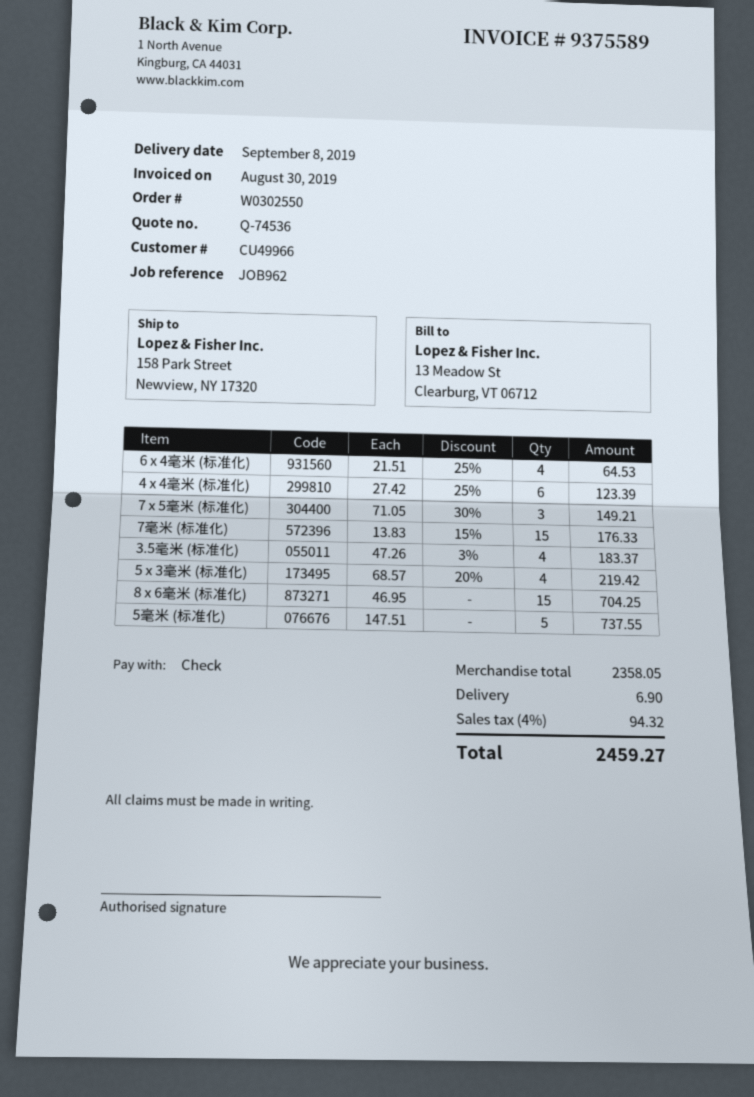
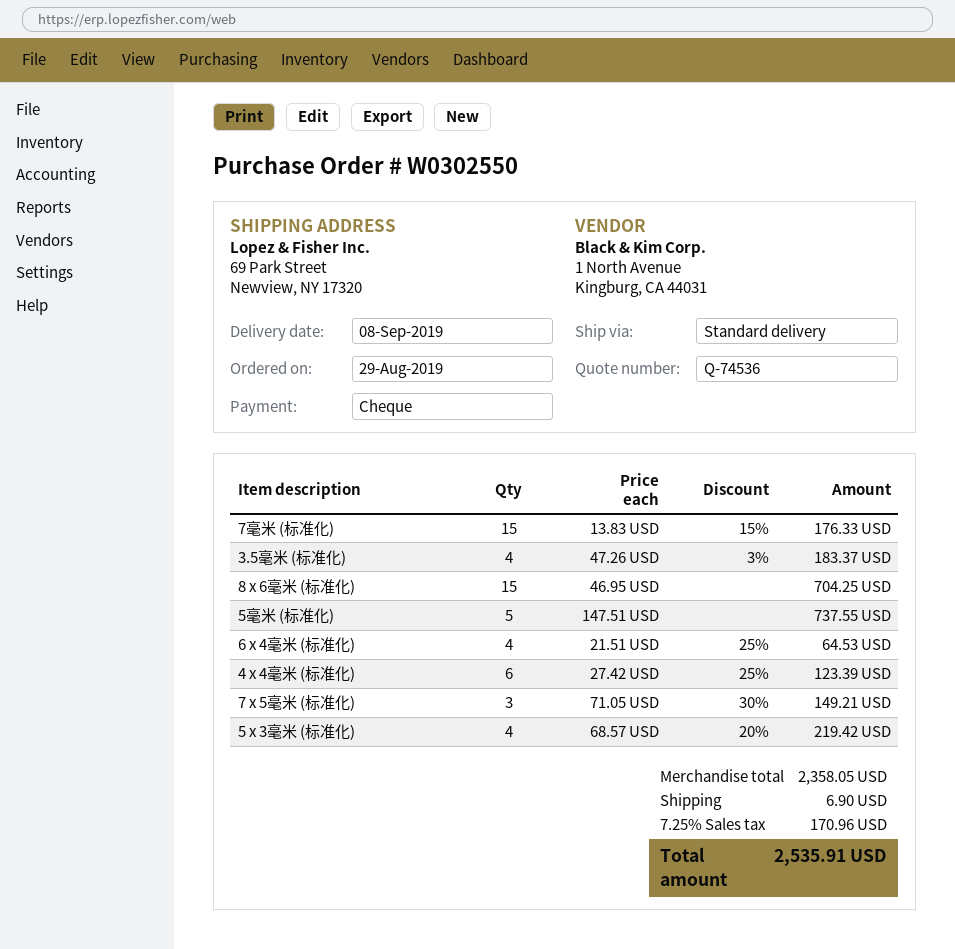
ship to: 158 Park Street, Newview, NY 17320 -> 69 Park Street, Newview, NY 17320
tax: 4% = 94.32 -> 7.25% = 170.96
total: 2459.27 -> 2535.91

